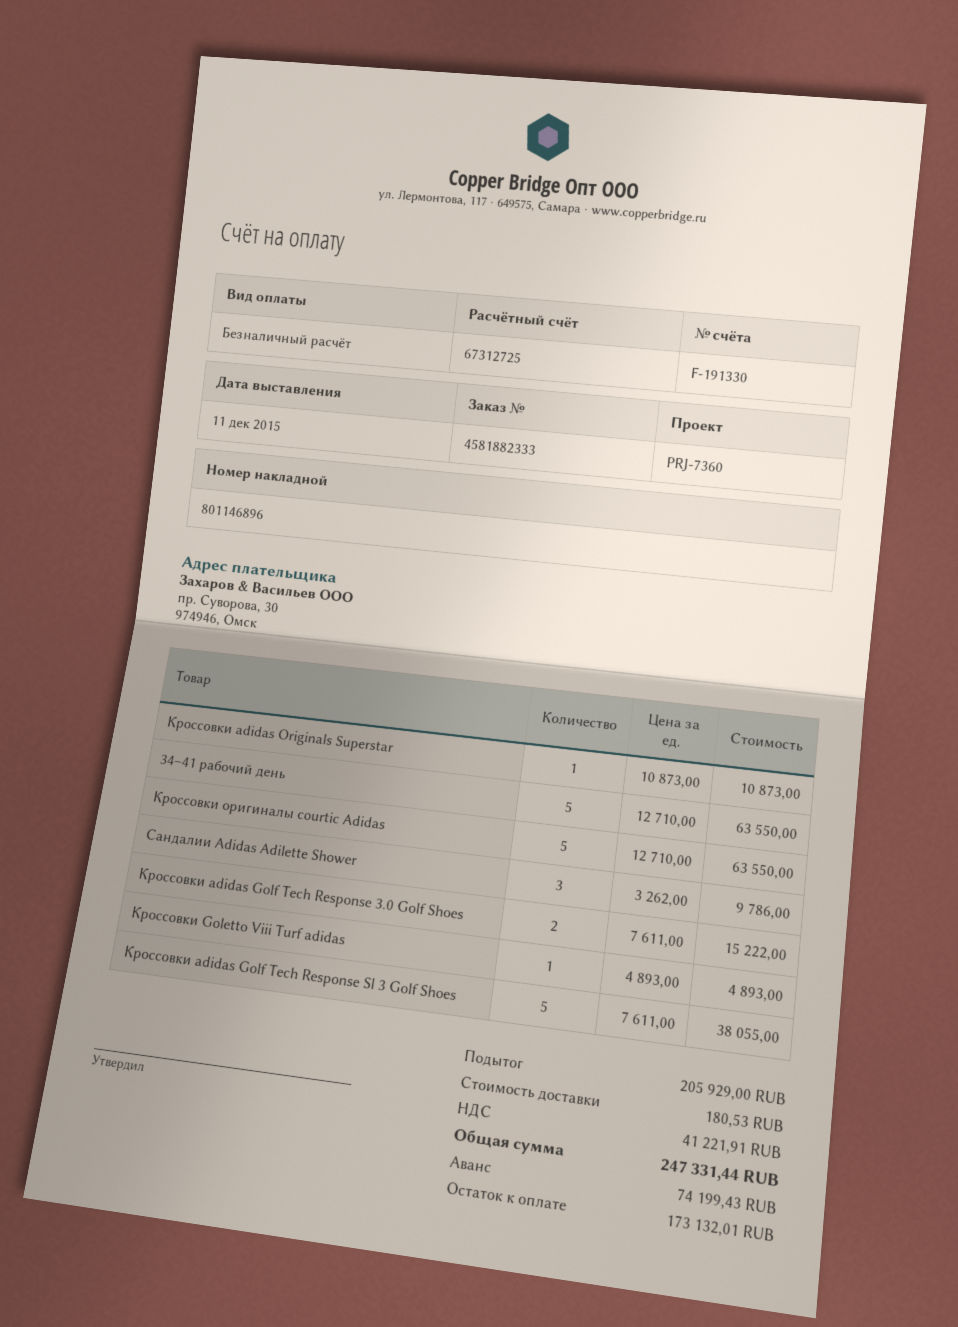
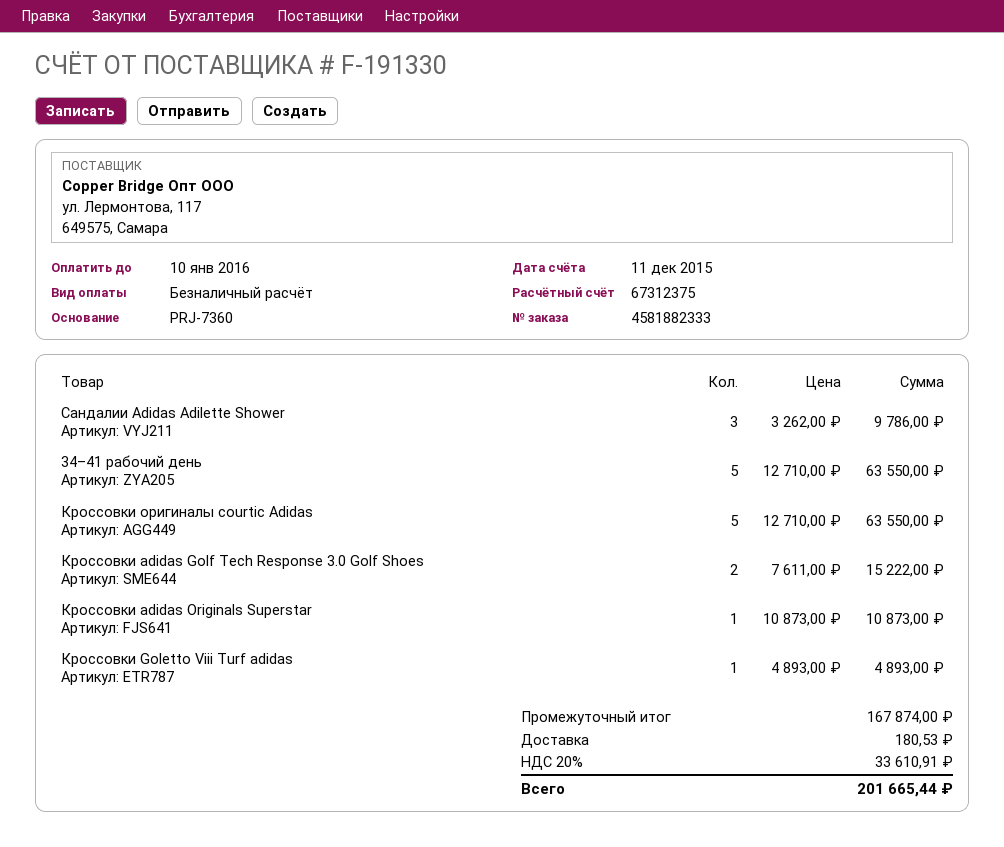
bank account: 67312725 -> 67312375
Кроссовки adidas Golf Tech Response Sl 3 Golf Shoes: 5 x 7611.00 = 38055.00 -> none
subtotal: 205929.00 -> 167874.00
tax: 41221.91 -> 33610.91
total: 247331.44 -> 201665.44

